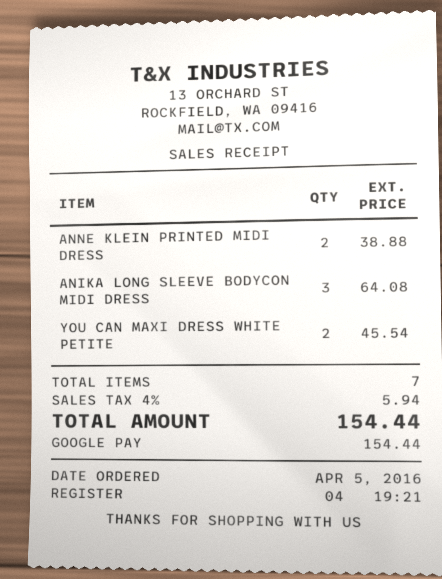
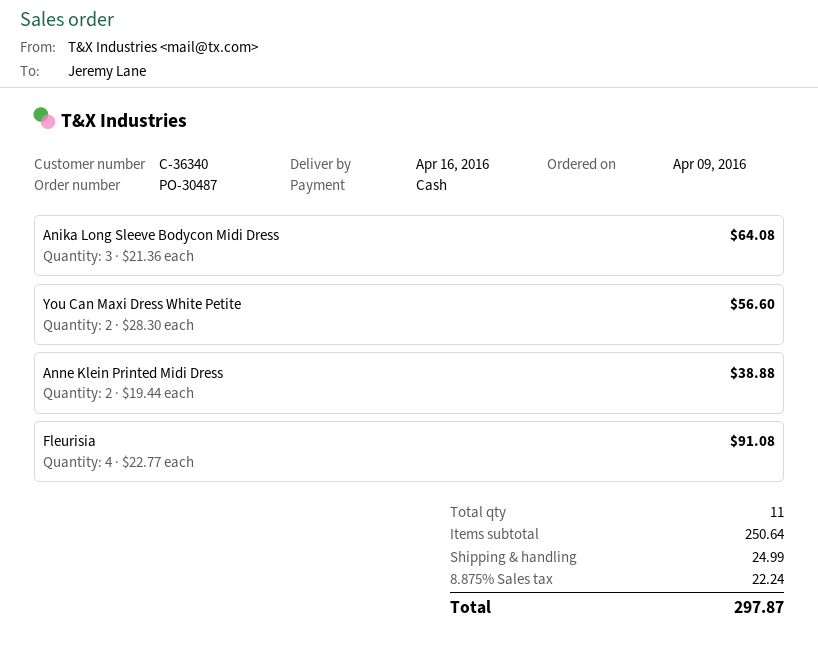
order date: 2016-04-05 -> 2016-04-09
payment method: Google Pay -> cash
YOU CAN MAXI DRESS WHITE PETITE: 2 for 45.54 -> 2 for 56.60
Fleurisia: none -> 4 for 91.08
total quantity: 7 -> 11
shipping: none -> 24.99
tax: 4% = 5.94 -> 8.875% = 22.24
total: 154.44 -> 297.87

